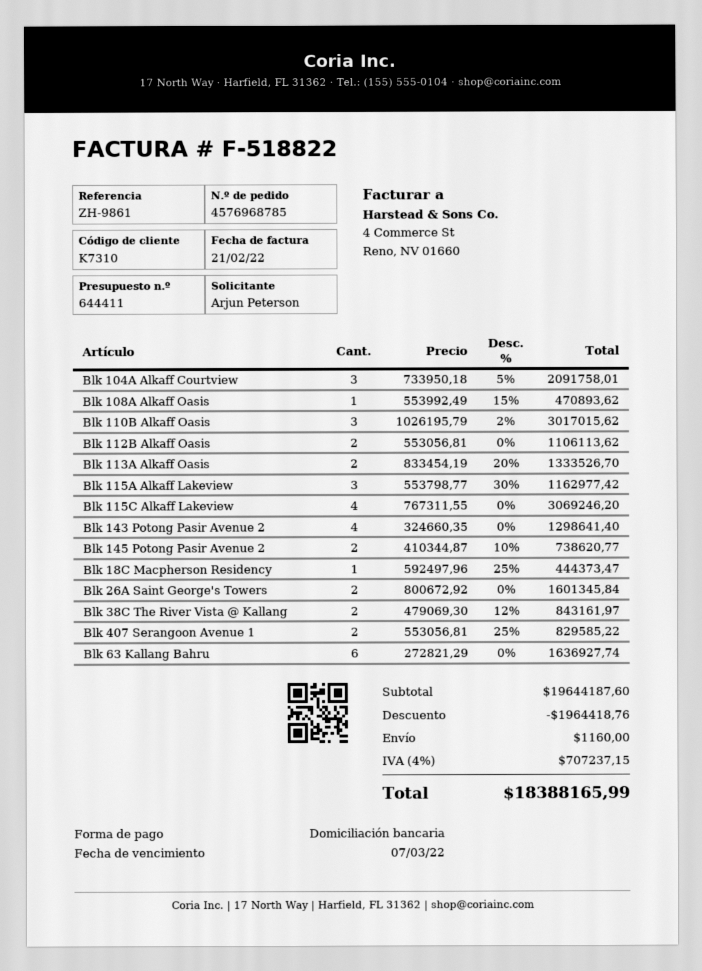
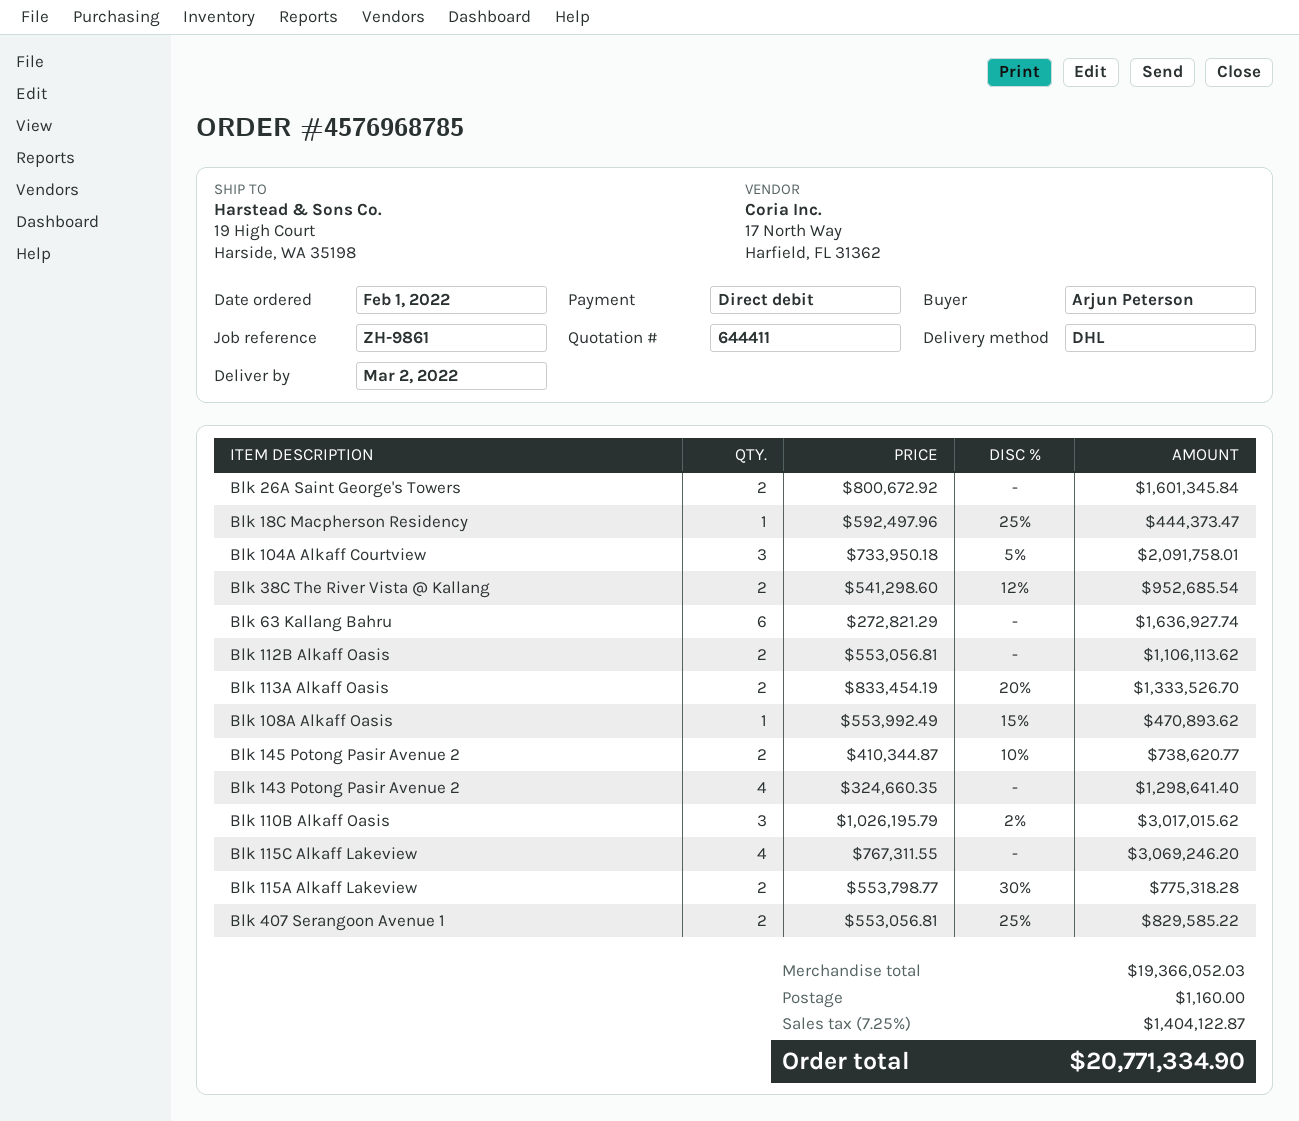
Blk 115A Alkaff Lakeview: 3 x 553798.77 - 30% = 1162977.42 -> 2 x 553798.77 - 30% = 775318.28
Blk 38C The River Vista @ Kallang: 2 x 479069.30 - 12% = 843161.97 -> 2 x 541298.60 - 12% = 952685.54
subtotal: 19644187.60 -> 19366052.03
discount: 1964418.76 -> none
tax: 4% = 707237.15 -> 7.25% = 1404122.87
total: 18388165.99 -> 20771334.90

